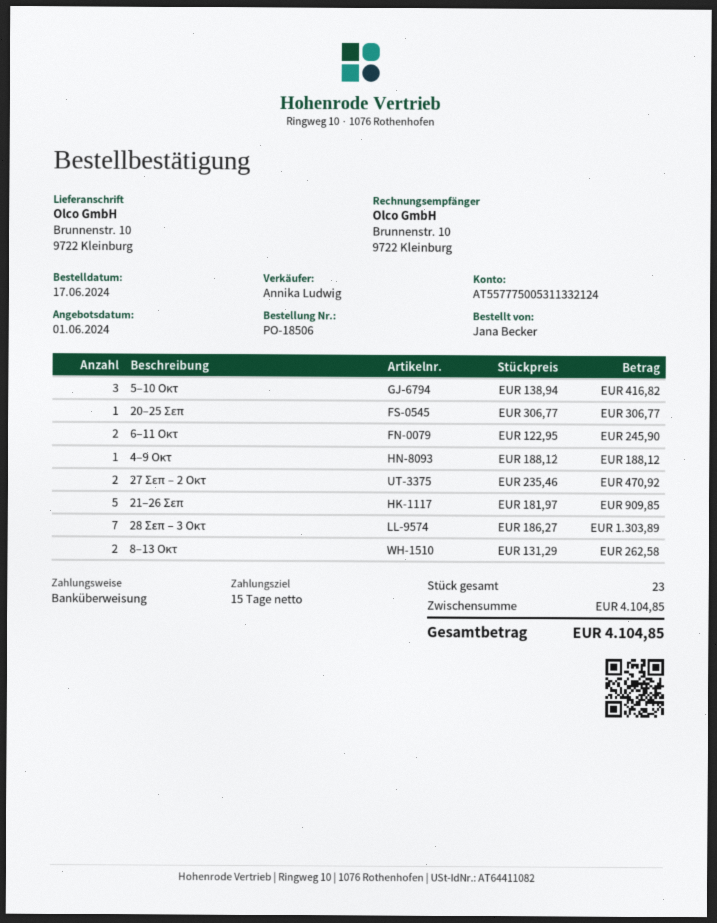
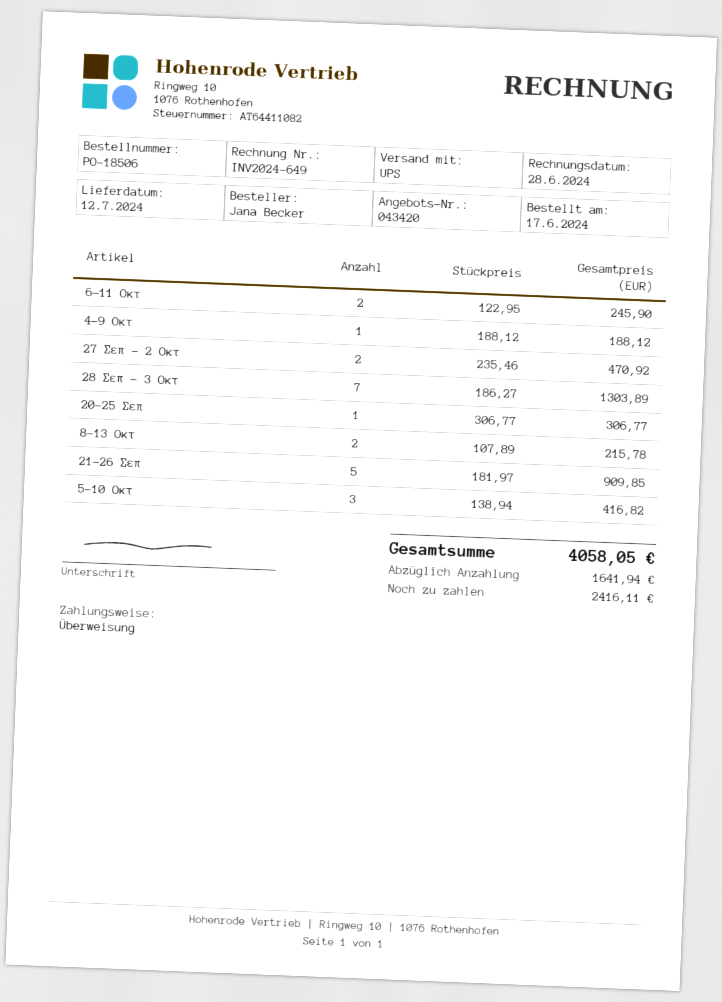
8–13 Οκτ: 2 x 131.29 = 262.58 -> 2 x 107.89 = 215.78
total: 4104.85 -> 4058.05

